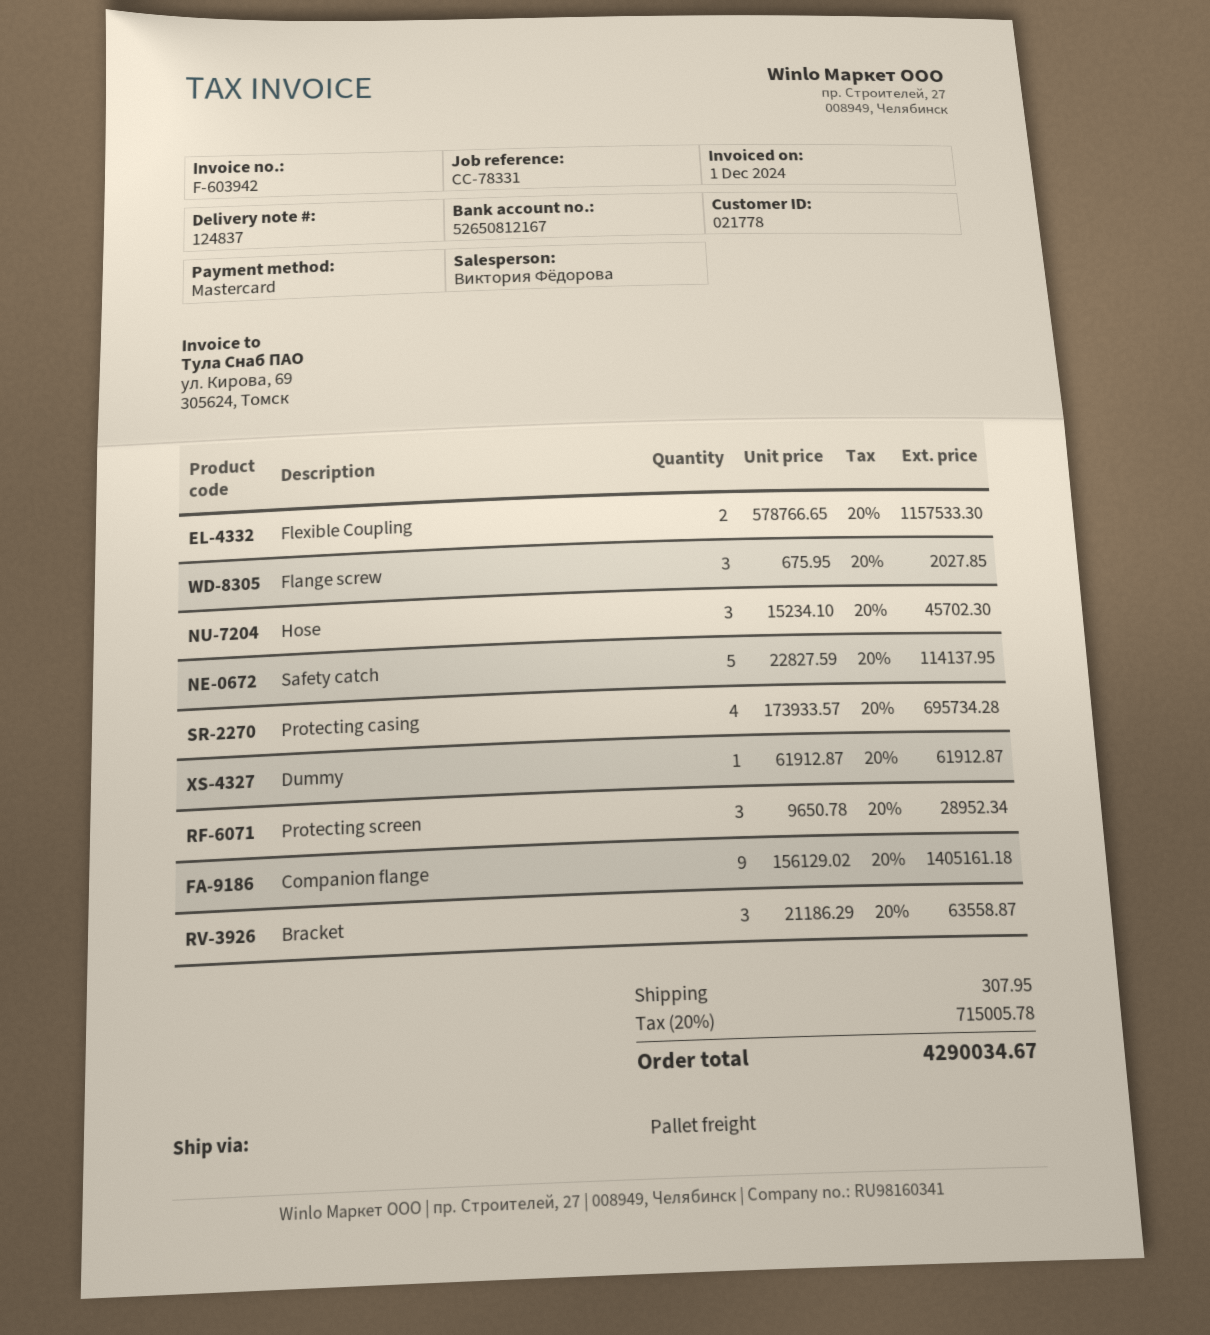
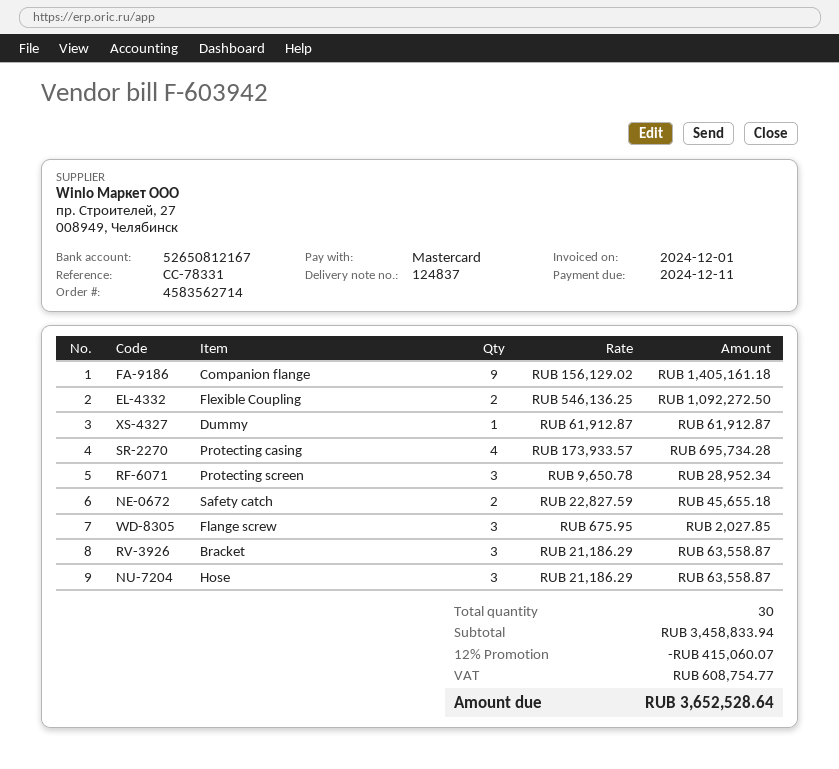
Flexible Coupling: 2 x 578766.65 = 1157533.30 -> 2 x 546136.25 = 1092272.50
Hose: 3 x 15234.10 = 45702.30 -> 3 x 21186.29 = 63558.87
Safety catch: 5 x 22827.59 = 114137.95 -> 2 x 22827.59 = 45655.18
discount: none -> 12% = 415060.07
shipping: 307.95 -> none
tax: 715005.78 -> 608754.77
total: 4290034.67 -> 3652528.64

